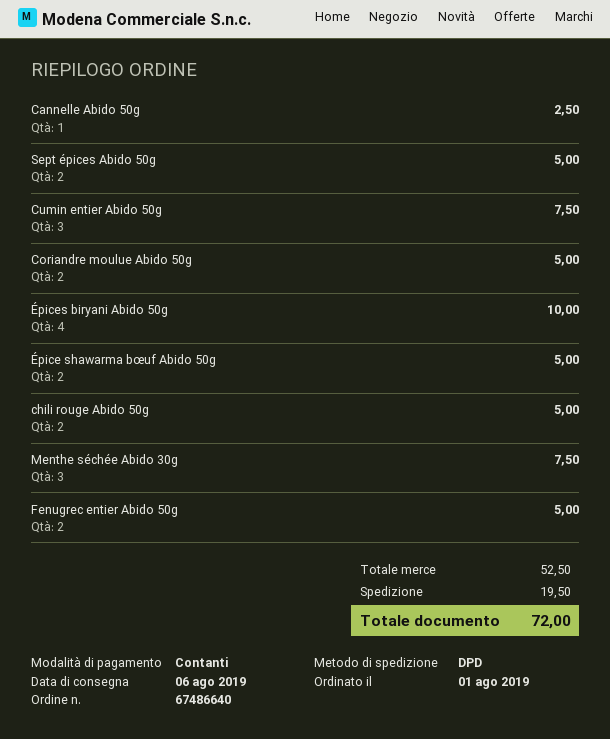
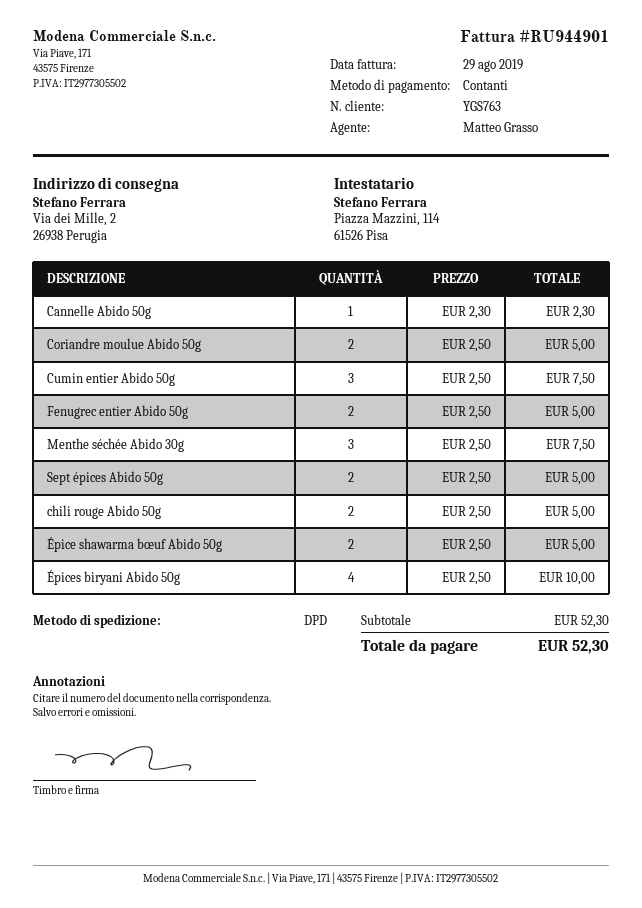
Cannelle Abido 50g: 1 for 2.50 -> 1 for 2.30
subtotal: 52.50 -> 52.30
shipping: 19.50 -> none
total: 72.00 -> 52.30

